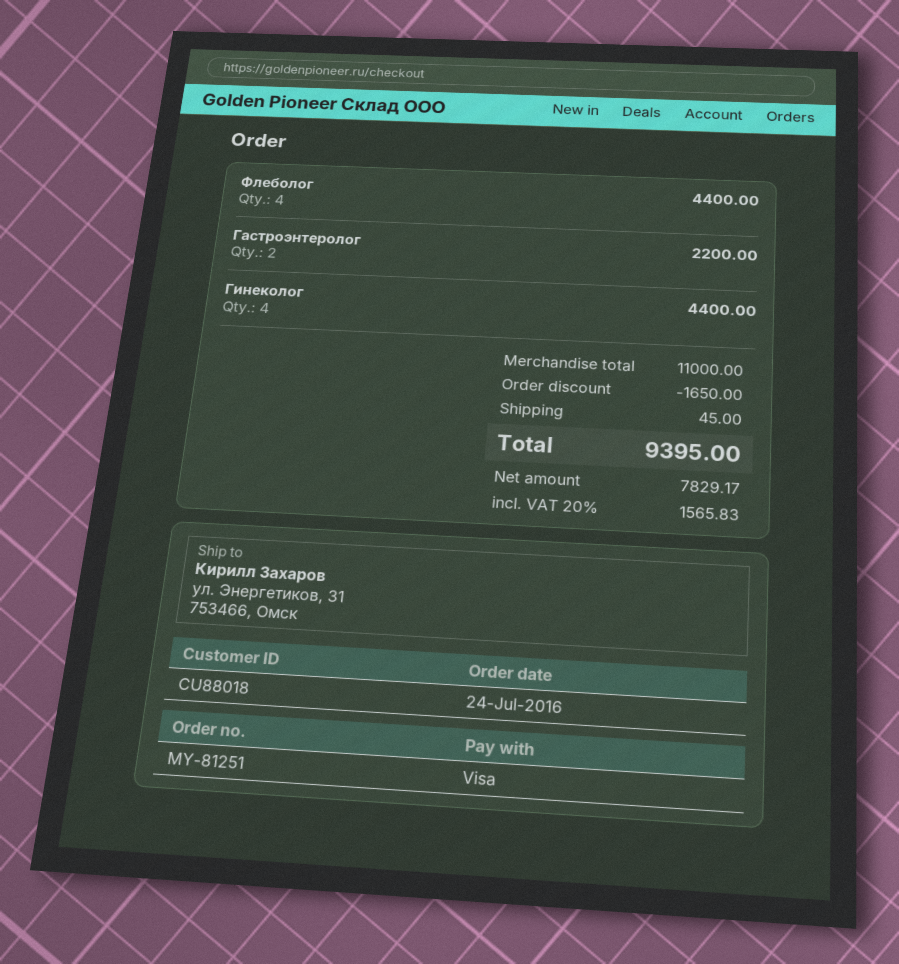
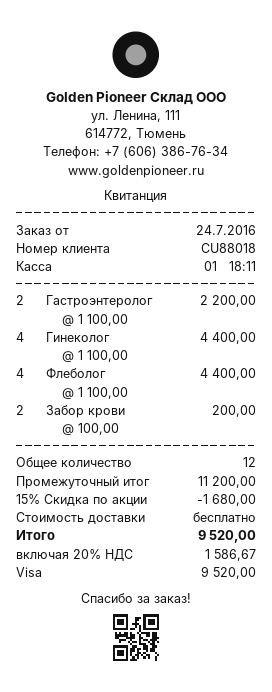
Забор крови: none -> 2 for 200.00
subtotal: 11000.00 -> 11200.00
discount: 1650.00 -> 1680.00
shipping: 45.00 -> 0.00
tax: 20% = 1565.83 -> 20% = 1586.67
total: 9395.00 -> 9520.00

